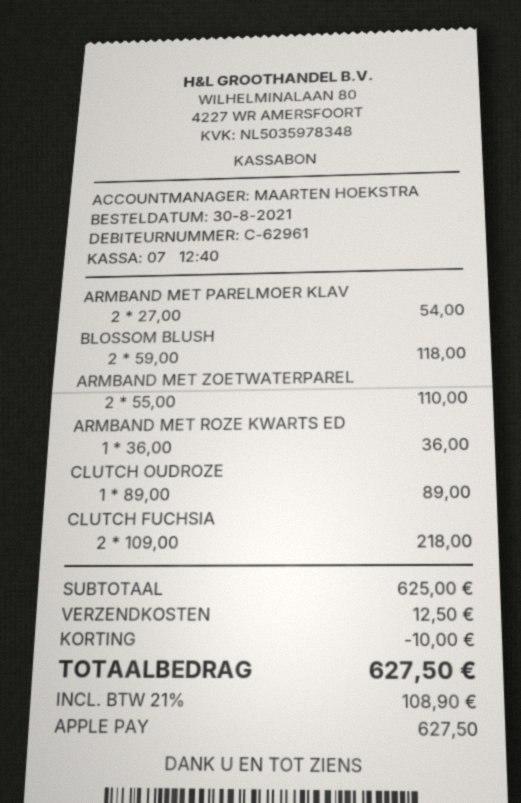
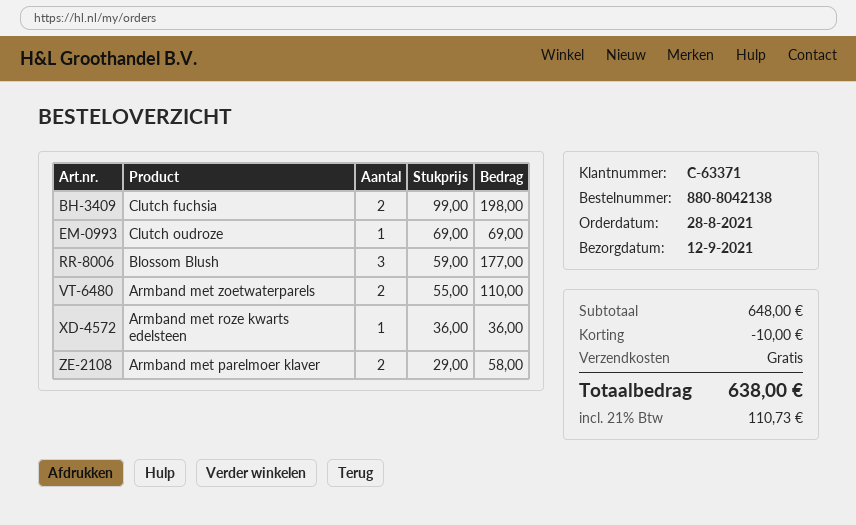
order date: 2021-08-30 -> 2021-08-28
customer number: C-62961 -> C-63371
ARMBAND MET PARELMOER KLAV: 2 x 27.00 = 54.00 -> 2 x 29.00 = 58.00
BLOSSOM BLUSH: 2 x 59.00 = 118.00 -> 3 x 59.00 = 177.00
CLUTCH OUDROZE: 1 x 89.00 = 89.00 -> 1 x 69.00 = 69.00
CLUTCH FUCHSIA: 2 x 109.00 = 218.00 -> 2 x 99.00 = 198.00
subtotal: 625.00 -> 648.00
shipping: 12.50 -> 0.00
tax: 21% = 108.90 -> 21% = 110.73
total: 627.50 -> 638.00

